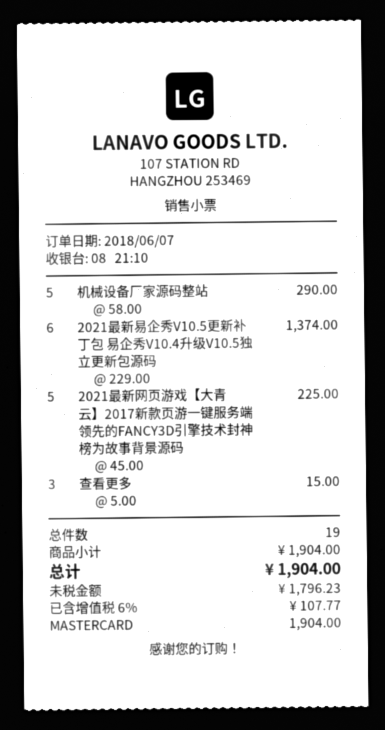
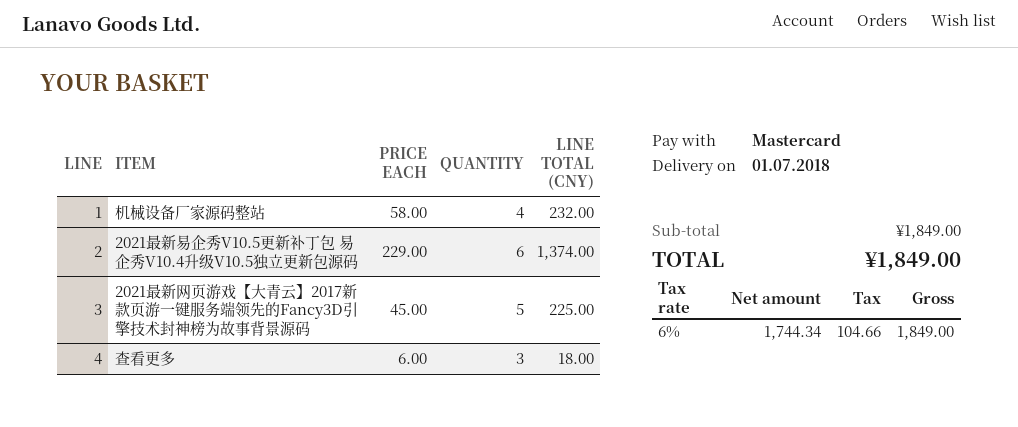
机械设备厂家源码整站: 5 x 58.00 = 290.00 -> 4 x 58.00 = 232.00
查看更多: 3 x 5.00 = 15.00 -> 3 x 6.00 = 18.00
subtotal: 1904.00 -> 1849.00
net: 1796.23 -> 1744.34
tax: 6% = 107.77 -> 6% = 104.66
total: 1904.00 -> 1849.00

